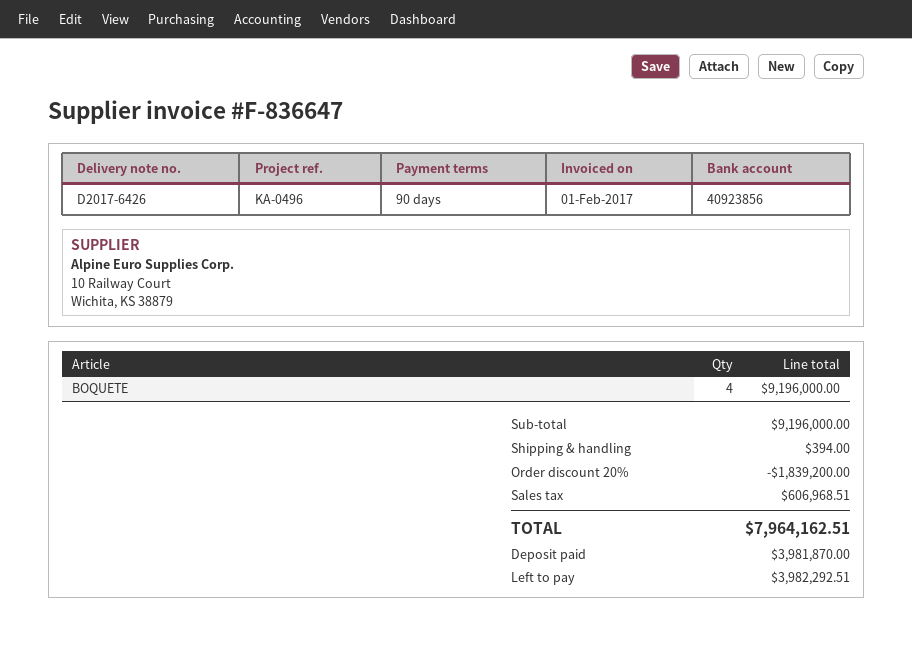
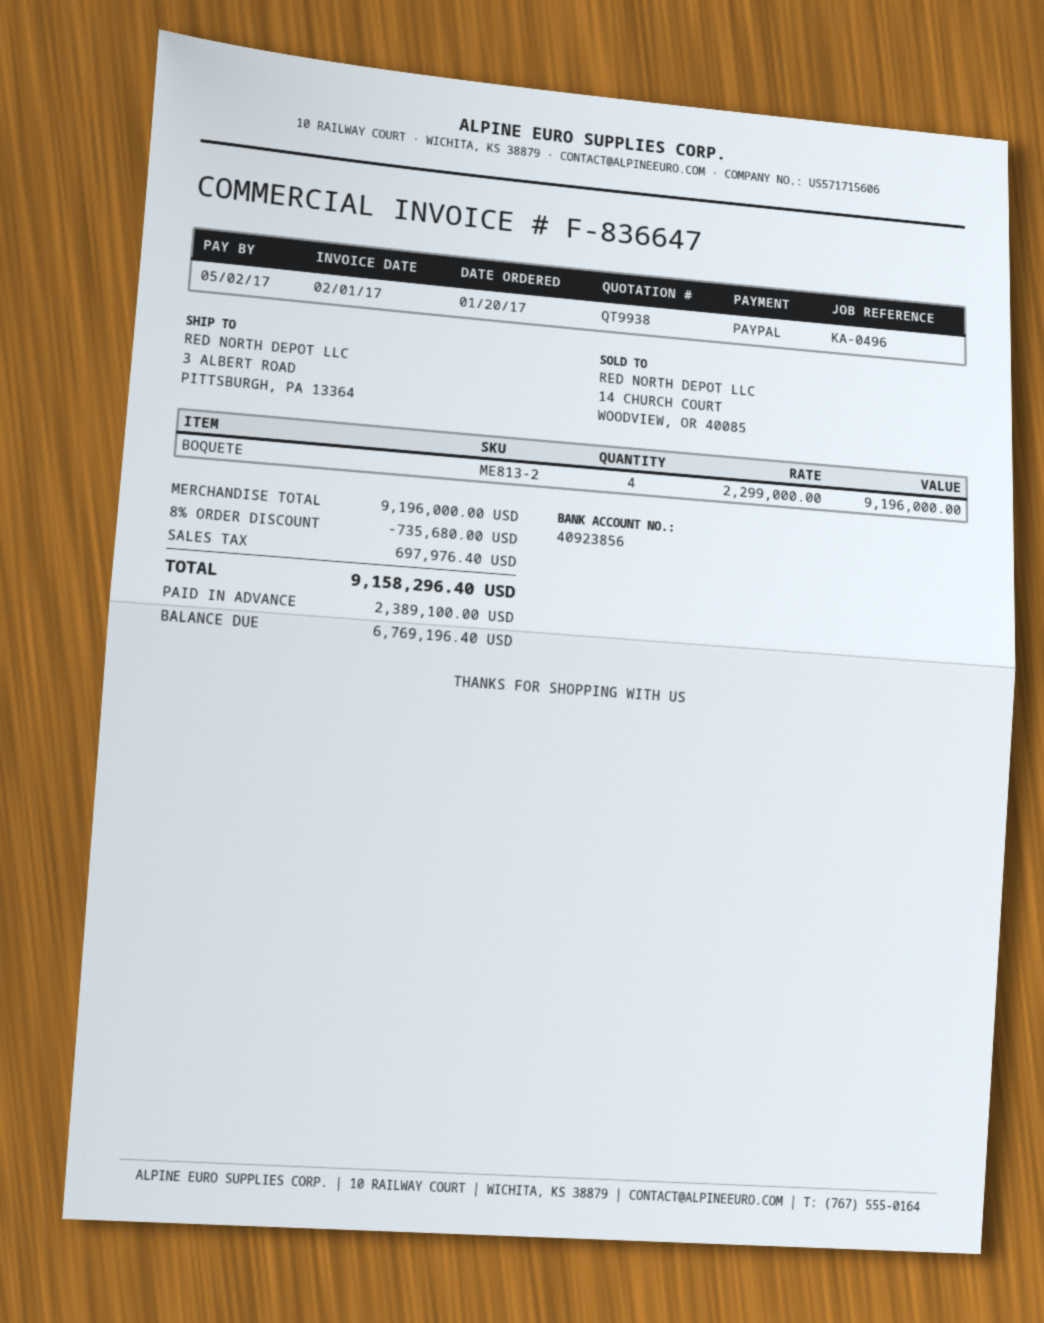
discount: 20% = 1839200.00 -> 8% = 735680.00
shipping: 394.00 -> none
tax: 606968.51 -> 697976.40
total: 7964162.51 -> 9158296.40
deposit: 3981870.00 -> 2389100.00
balance: 3982292.51 -> 6769196.40

